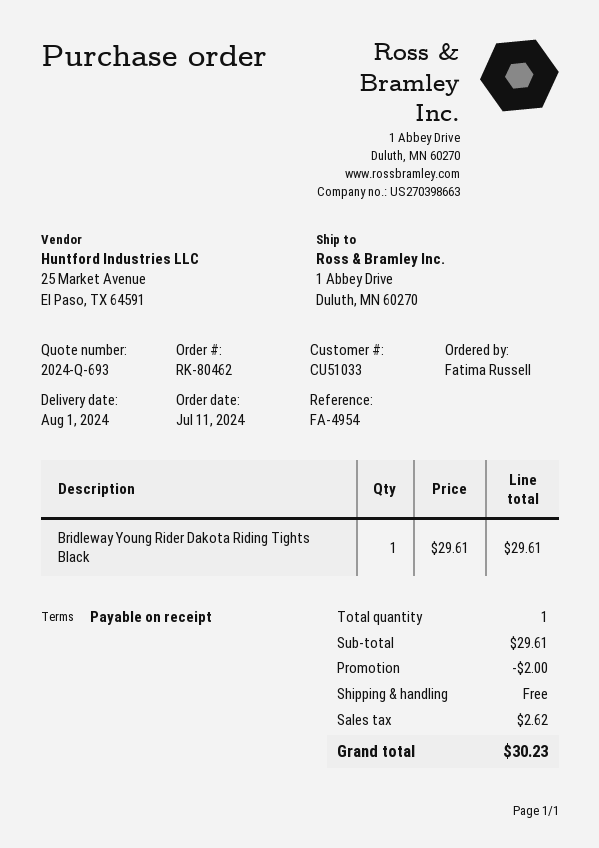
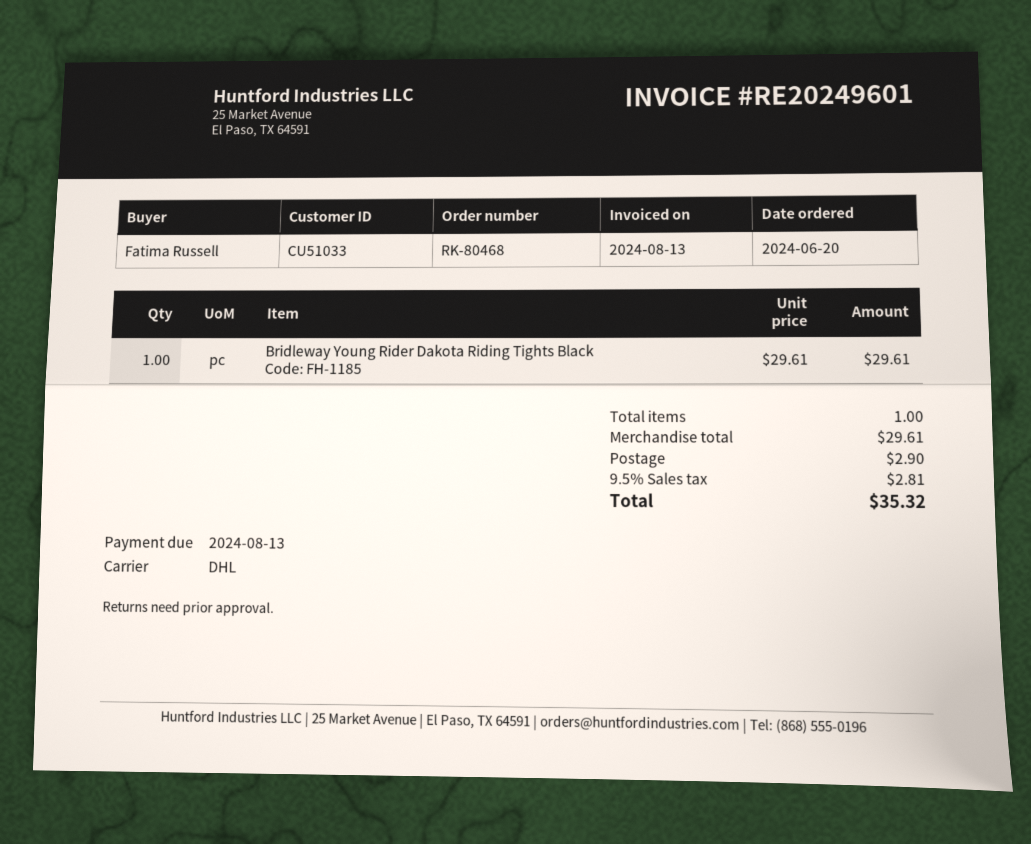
order number: RK-80462 -> RK-80468
order date: 2024-07-11 -> 2024-06-20
discount: 2.00 -> none
shipping: 0.00 -> 2.90
tax: 2.62 -> 2.81
total: 30.23 -> 35.32

